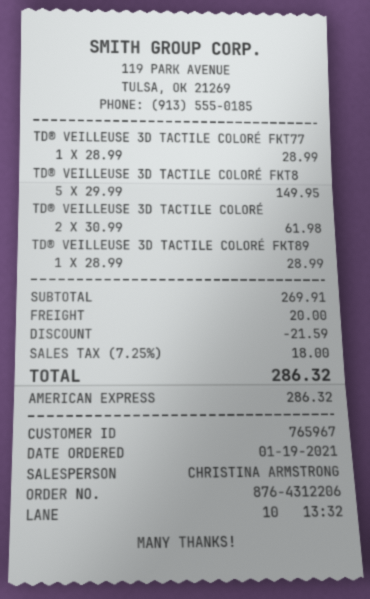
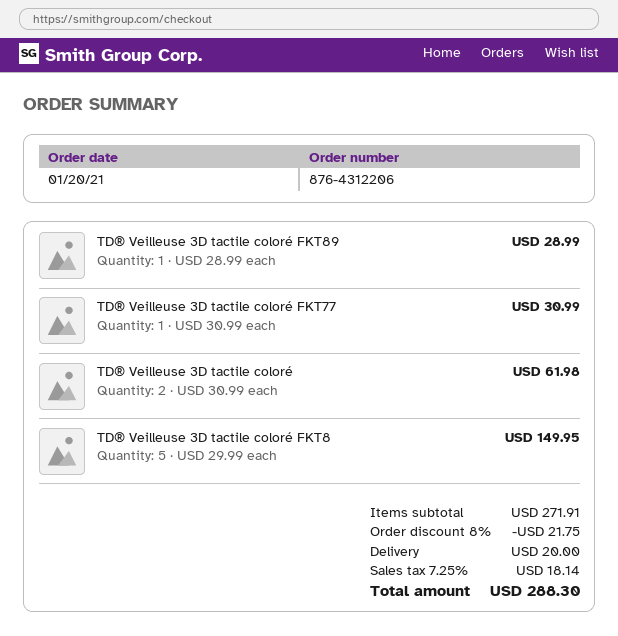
order date: 2021-01-19 -> 2021-01-20
TD® VEILLEUSE 3D TACTILE COLORÉ FKT77: 1 x 28.99 = 28.99 -> 1 x 30.99 = 30.99
subtotal: 269.91 -> 271.91
discount: 21.59 -> 21.75
tax: 7.25% = 18.00 -> 7.25% = 18.14
total: 286.32 -> 288.30

